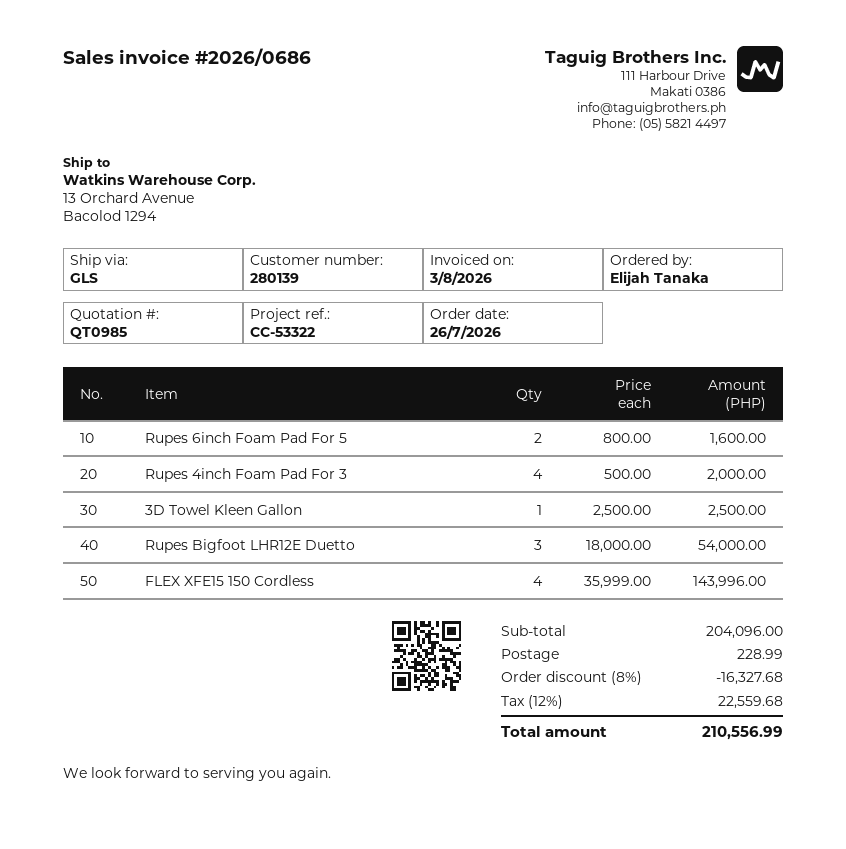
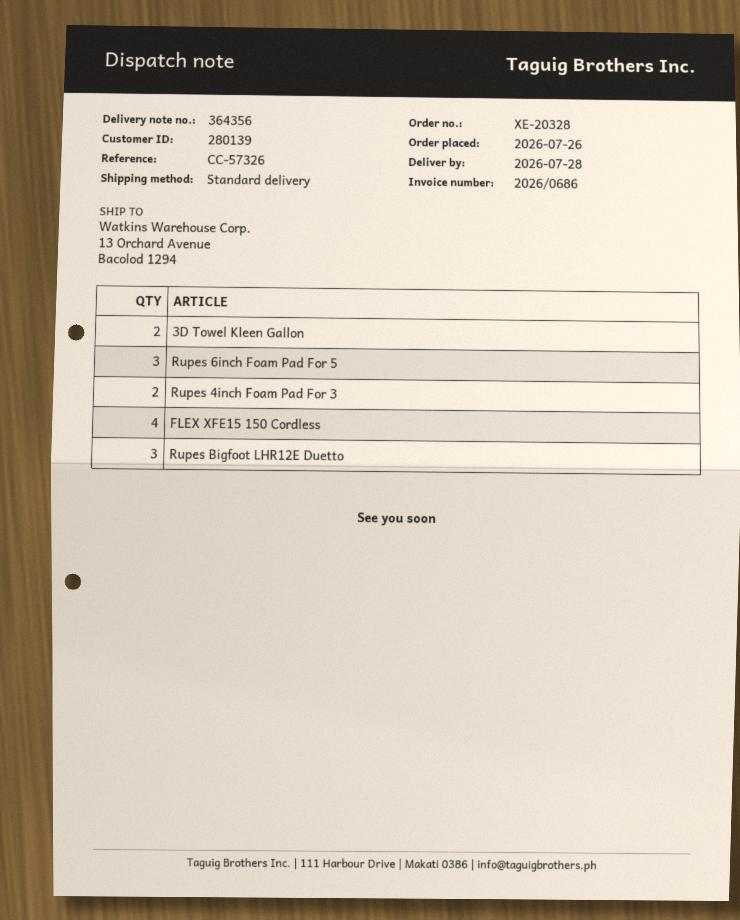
reference: CC-53322 -> CC-57326
shipping method: GLS -> standard
Rupes 6inch Foam Pad For 5: 2 -> 3
Rupes 4inch Foam Pad For 3: 4 -> 2
3D Towel Kleen Gallon: 1 -> 2

